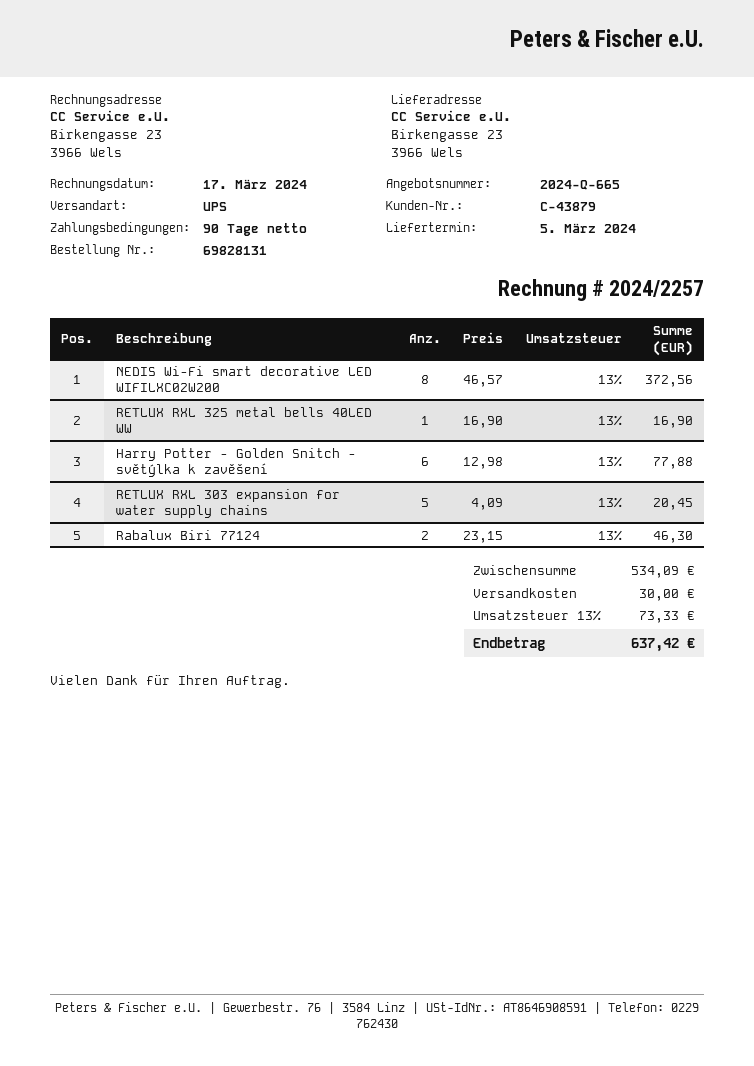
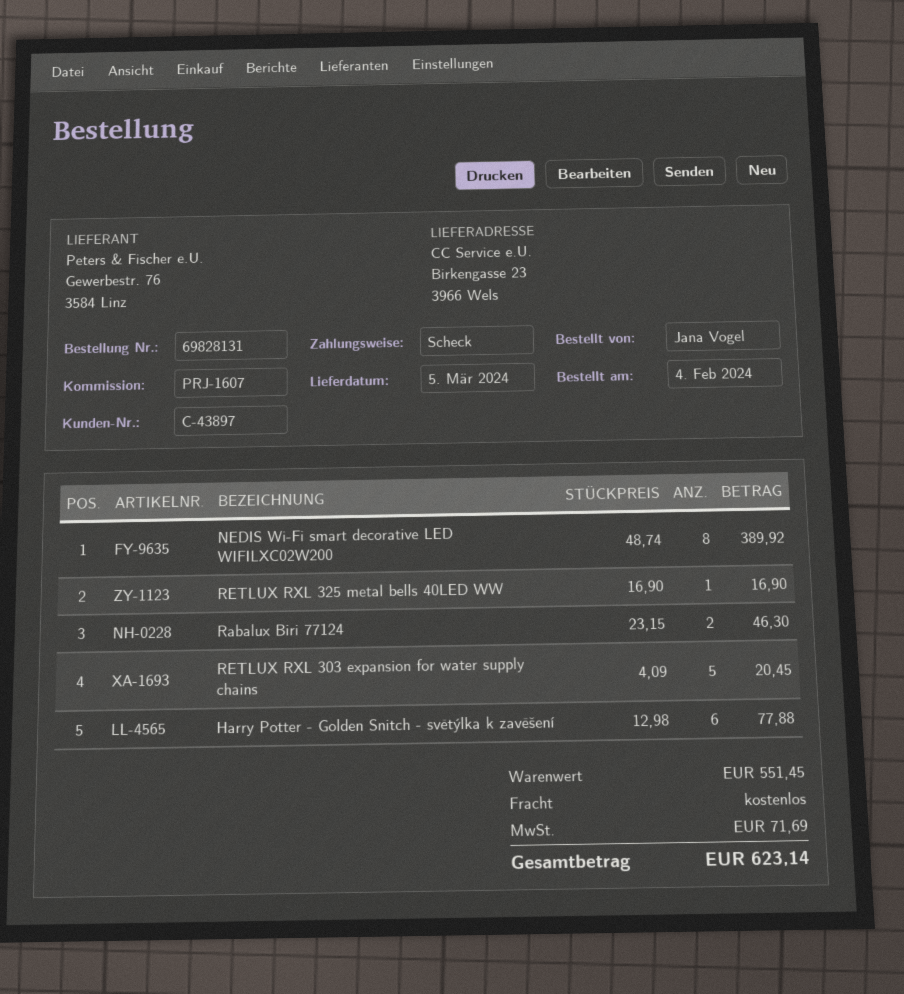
customer number: C-43879 -> C-43897
NEDIS Wi-Fi smart decorative LED WIFILXC02W200: 8 x 46.57 = 372.56 -> 8 x 48.74 = 389.92
subtotal: 534.09 -> 551.45
shipping: 30.00 -> 0.00
tax: 73.33 -> 71.69
total: 637.42 -> 623.14

